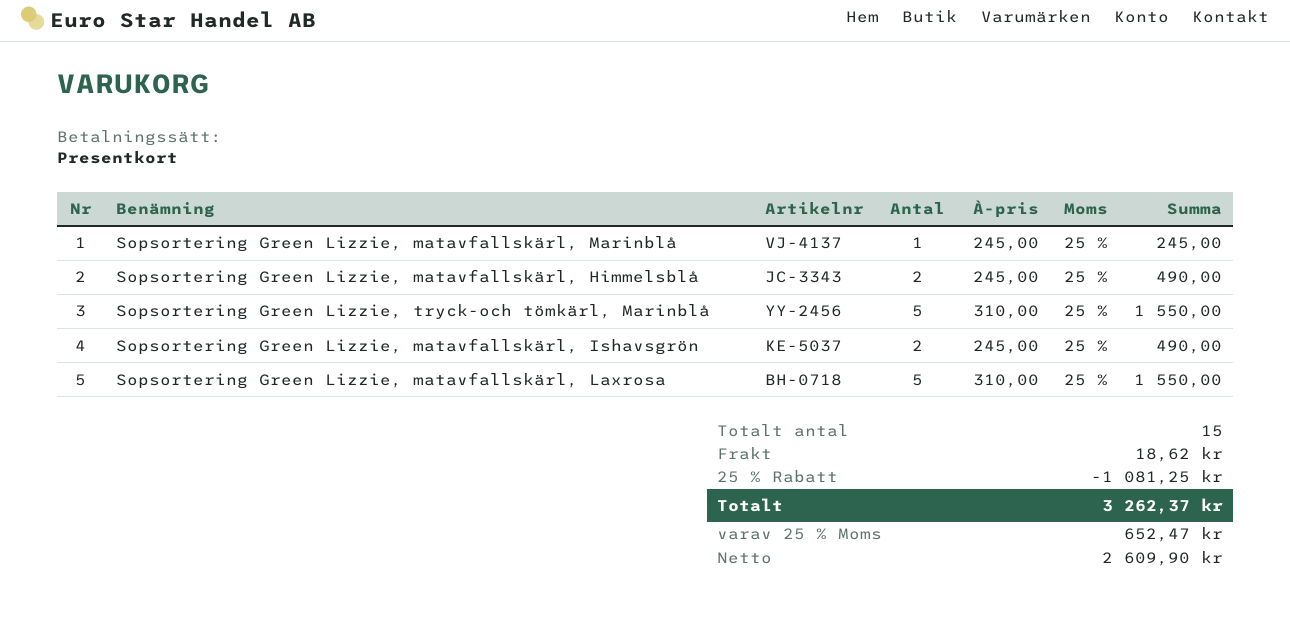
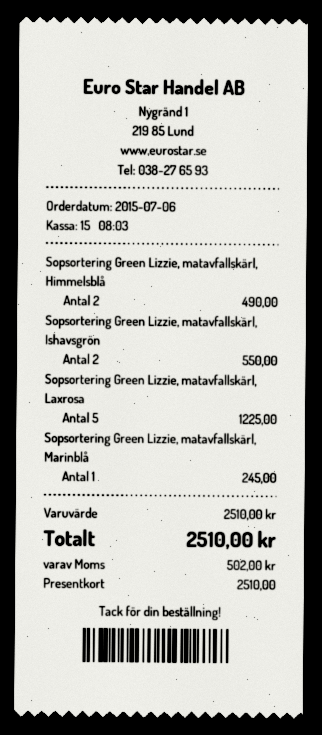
Sopsortering Green Lizzie, tryck-och tömkärl, Marinblå: 5 for 1550.00 -> none
Sopsortering Green Lizzie, matavfallskärl, Ishavsgrön: 2 for 490.00 -> 2 for 550.00
Sopsortering Green Lizzie, matavfallskärl, Laxrosa: 5 for 1550.00 -> 5 for 1225.00
discount: 25% = 1081.25 -> none
shipping: 18.62 -> none
tax: 652.47 -> 502.00
total: 3262.37 -> 2510.00

